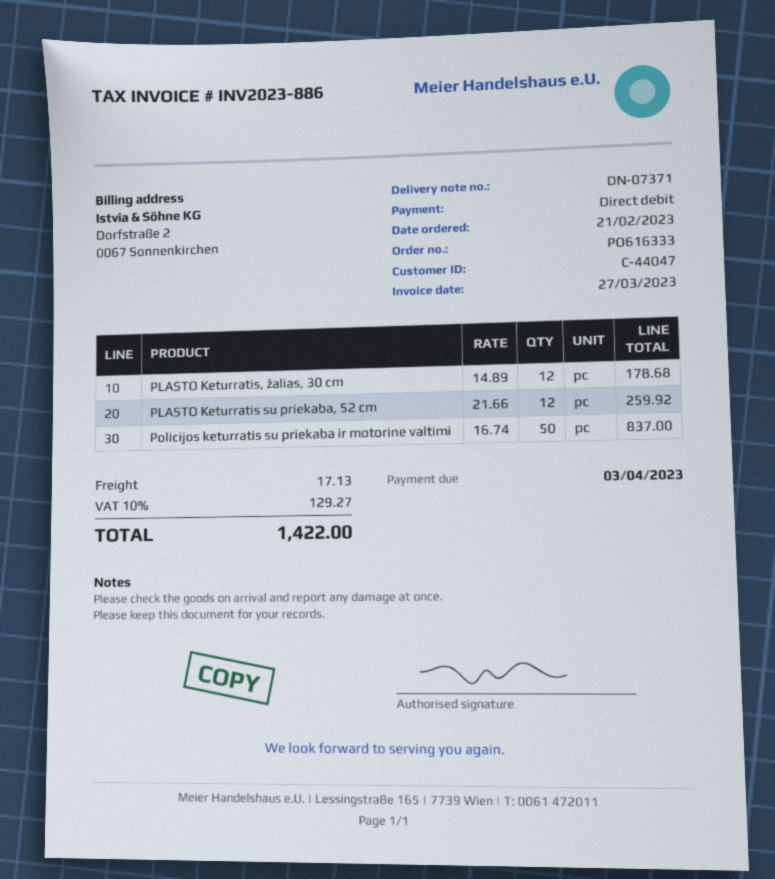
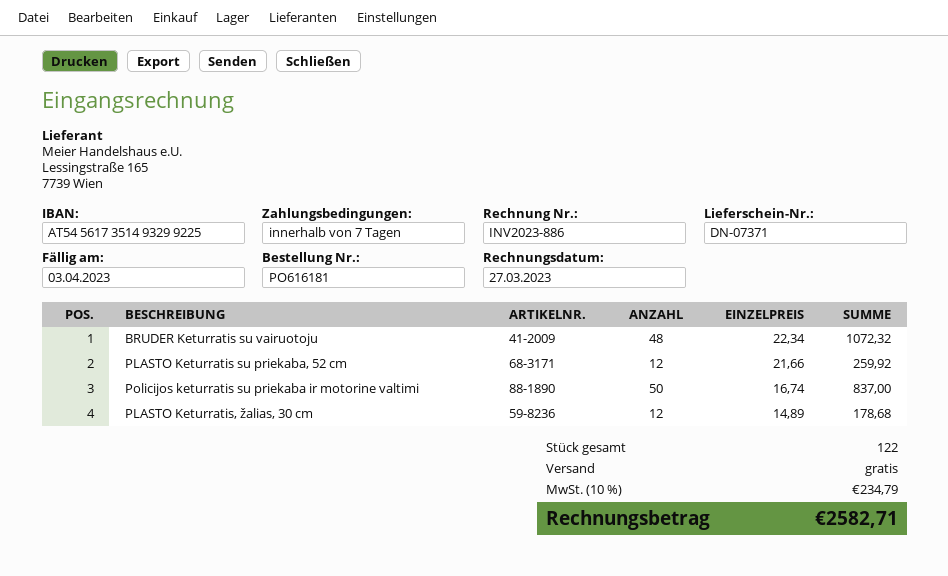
order number: PO616333 -> PO616181
BRUDER Keturratis su vairuotoju: none -> 48 x 22.34 = 1072.32
shipping: 17.13 -> 0.00
tax: 10% = 129.27 -> 10% = 234.79
total: 1422.00 -> 2582.71

